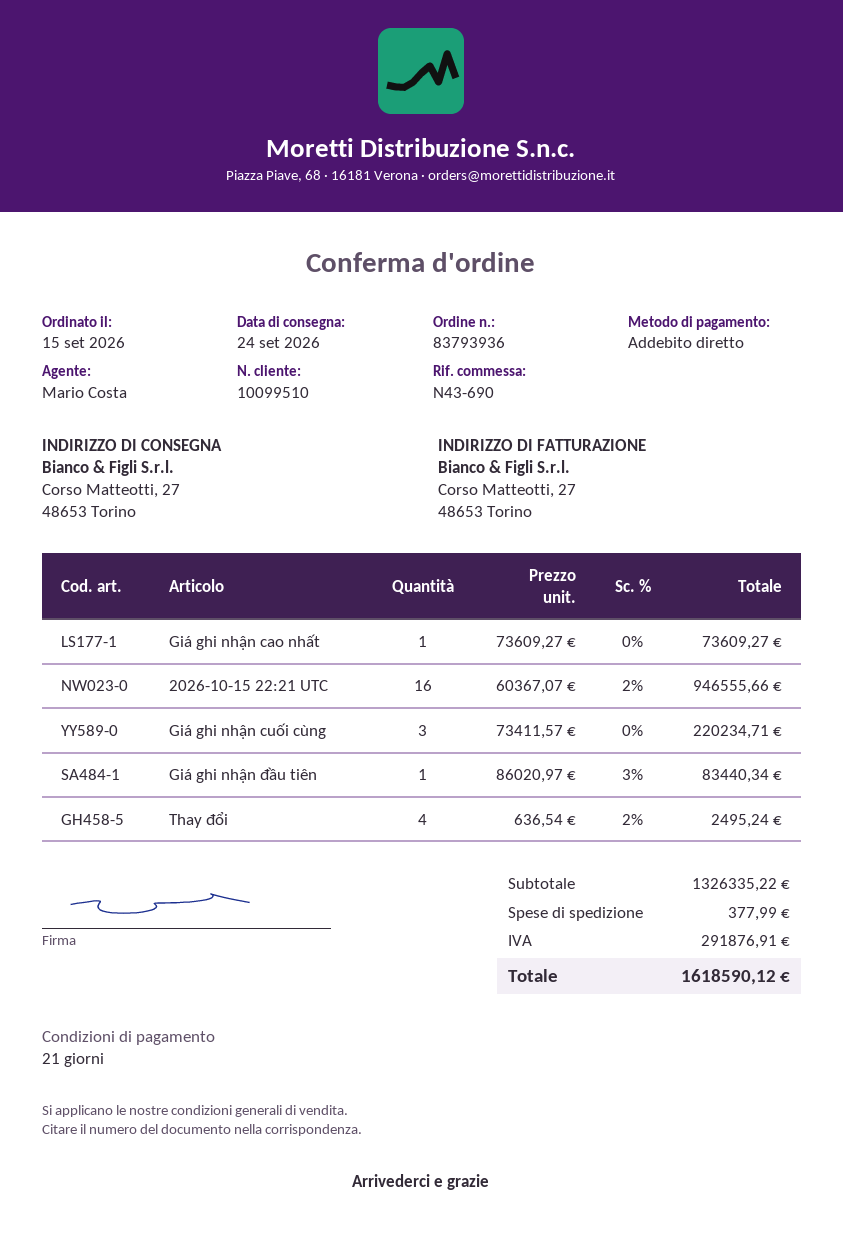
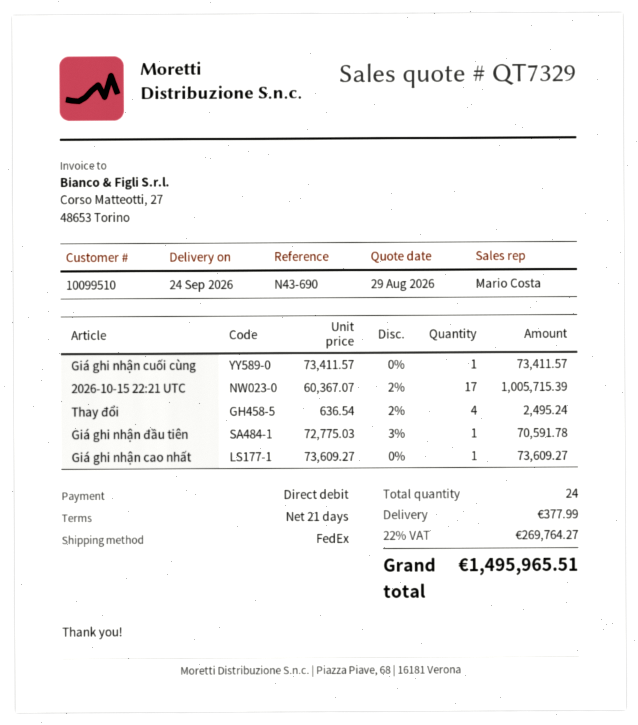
2026-10-15 22:21 UTC: 16 x 60367.07 - 2% = 946555.66 -> 17 x 60367.07 - 2% = 1005715.39
Giá ghi nhận cuối cùng: 3 x 73411.57 = 220234.71 -> 1 x 73411.57 = 73411.57
Giá ghi nhận đầu tiên: 1 x 86020.97 - 3% = 83440.34 -> 1 x 72775.03 - 3% = 70591.78
tax: 291876.91 -> 269764.27
total: 1618590.12 -> 1495965.51

